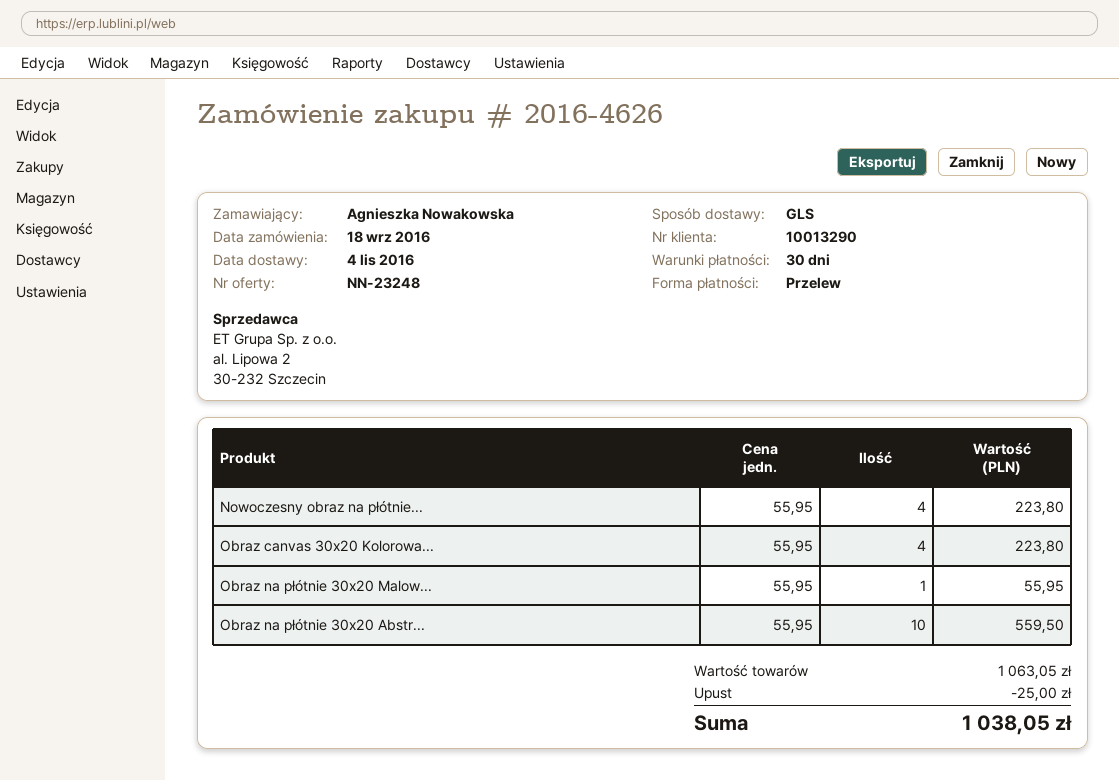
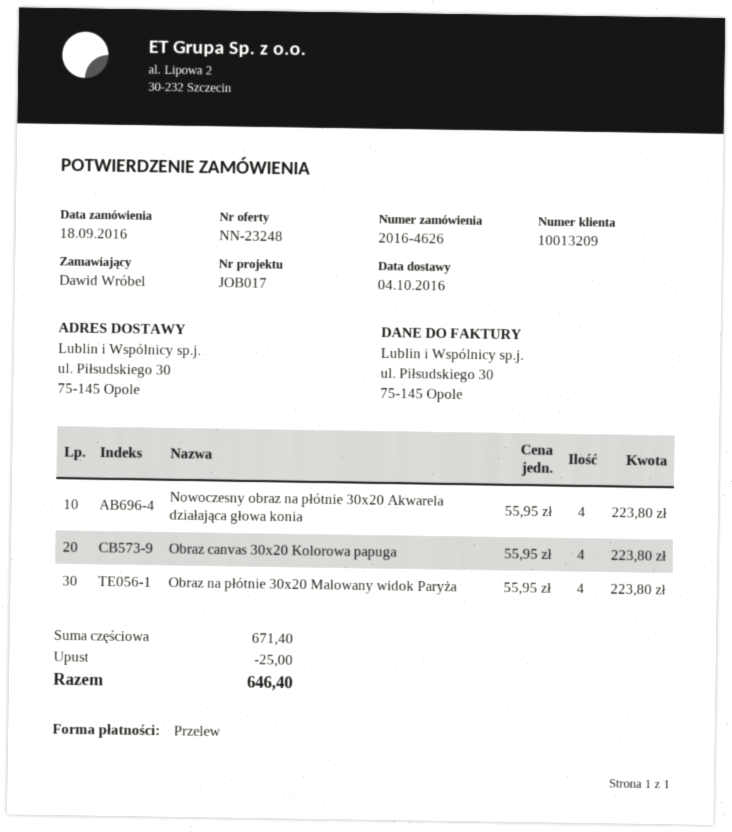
delivery date: 2016-11-04 -> 2016-10-04
customer number: 10013290 -> 10013209
ordered by: Agnieszka Nowakowska -> Dawid Wróbel
Obraz na płótnie 30x20 Malow...: 1 x 55.95 = 55.95 -> 4 x 55.95 = 223.80
Obraz na płótnie 30x20 Abstr...: 10 x 55.95 = 559.50 -> none
subtotal: 1063.05 -> 671.40
total: 1038.05 -> 646.40

